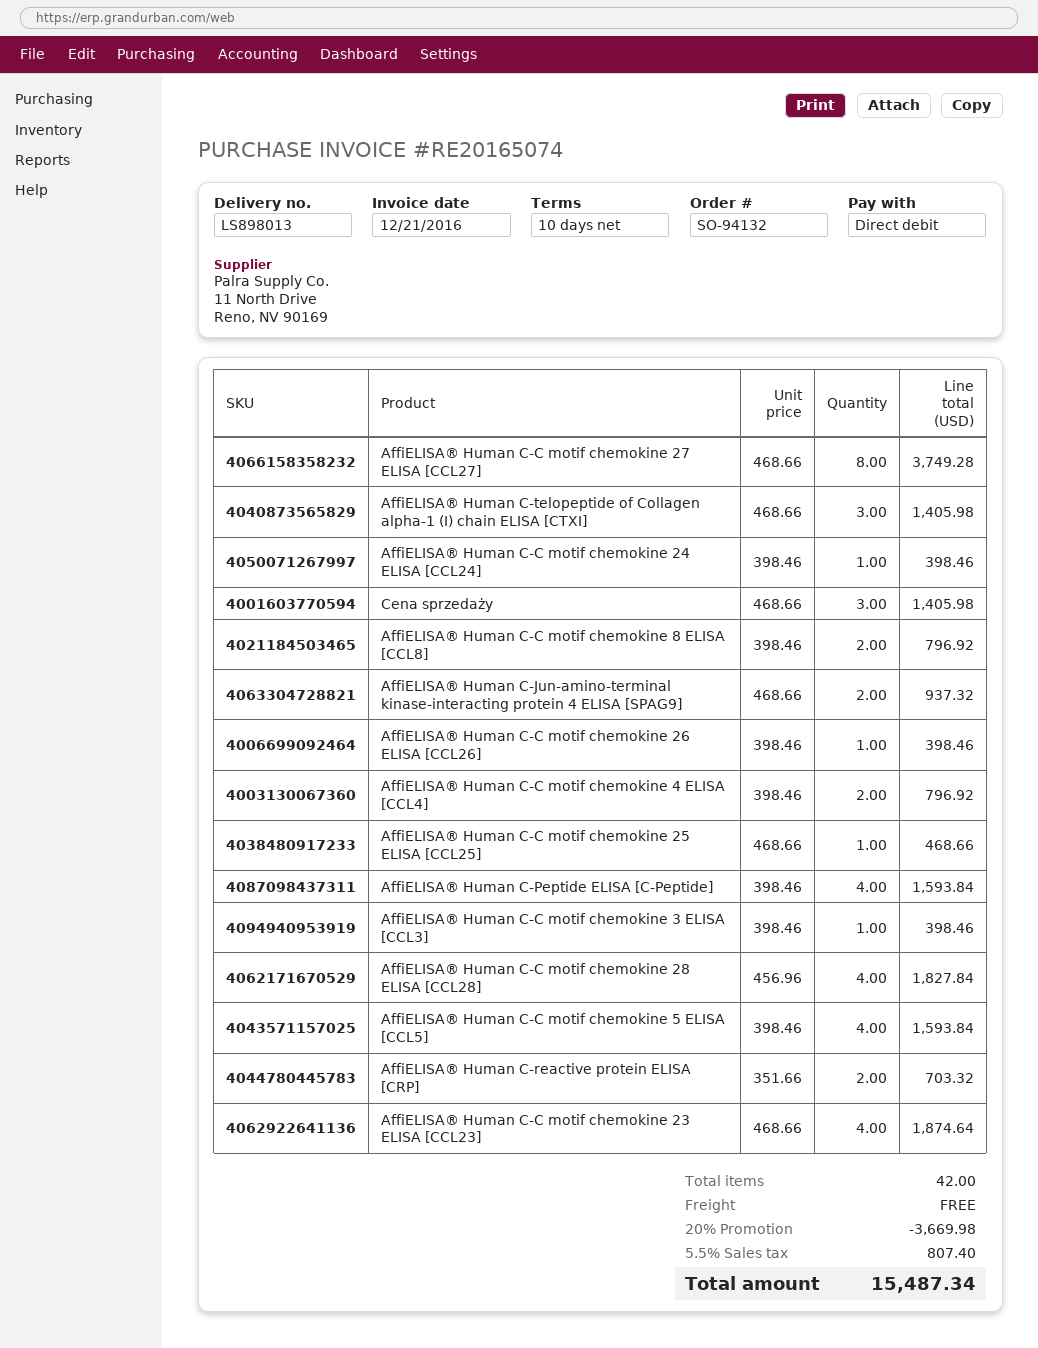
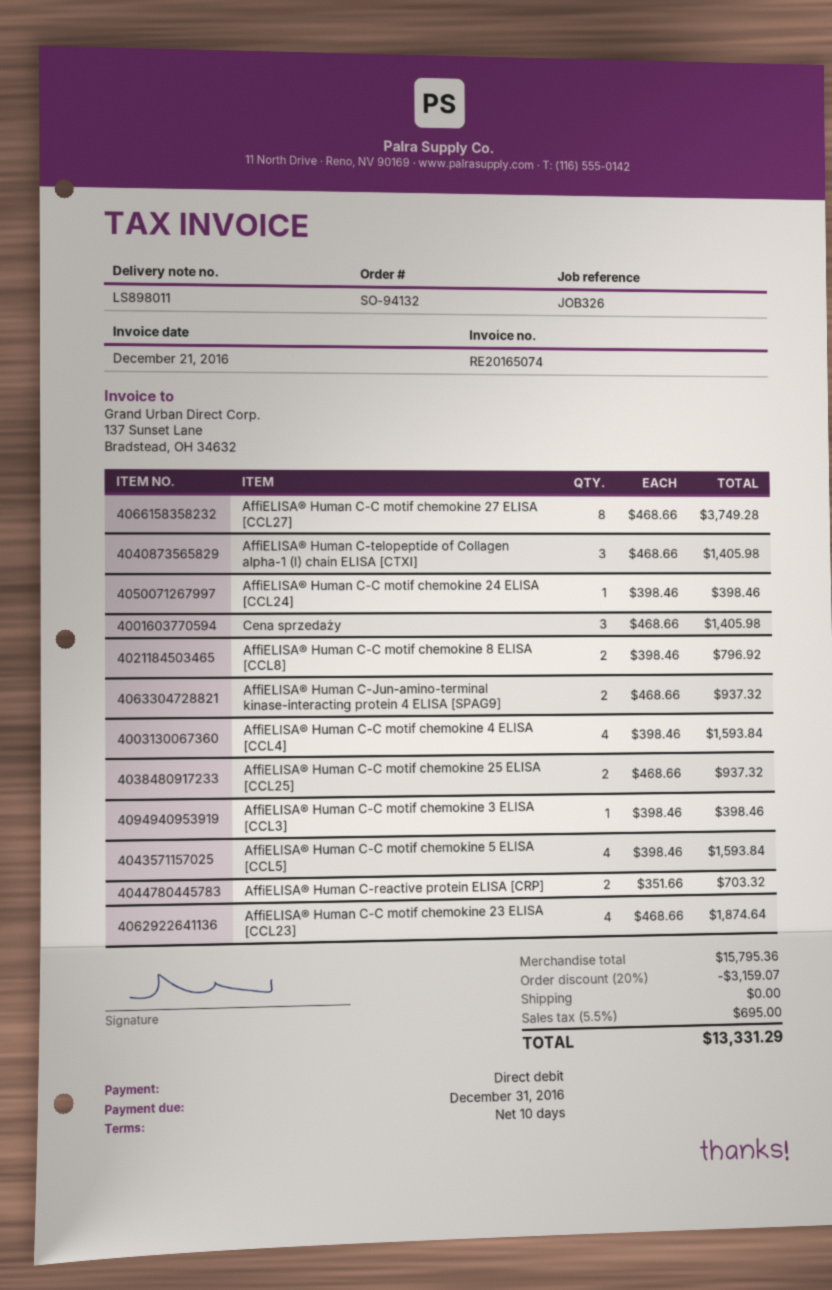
delivery note number: LS898013 -> LS898011
AffiELISA® Human C-C motif chemokine 26 ELISA [CCL26]: 1 x 398.46 = 398.46 -> none
AffiELISA® Human C-C motif chemokine 4 ELISA [CCL4]: 2 x 398.46 = 796.92 -> 4 x 398.46 = 1593.84
AffiELISA® Human C-C motif chemokine 25 ELISA [CCL25]: 1 x 468.66 = 468.66 -> 2 x 468.66 = 937.32
AffiELISA® Human C-Peptide ELISA [C-Peptide]: 4 x 398.46 = 1593.84 -> none
AffiELISA® Human C-C motif chemokine 28 ELISA [CCL28]: 4 x 456.96 = 1827.84 -> none
discount: 20% = 3669.98 -> 20% = 3159.07
tax: 5.5% = 807.40 -> 5.5% = 695.00
total: 15487.34 -> 13331.29

